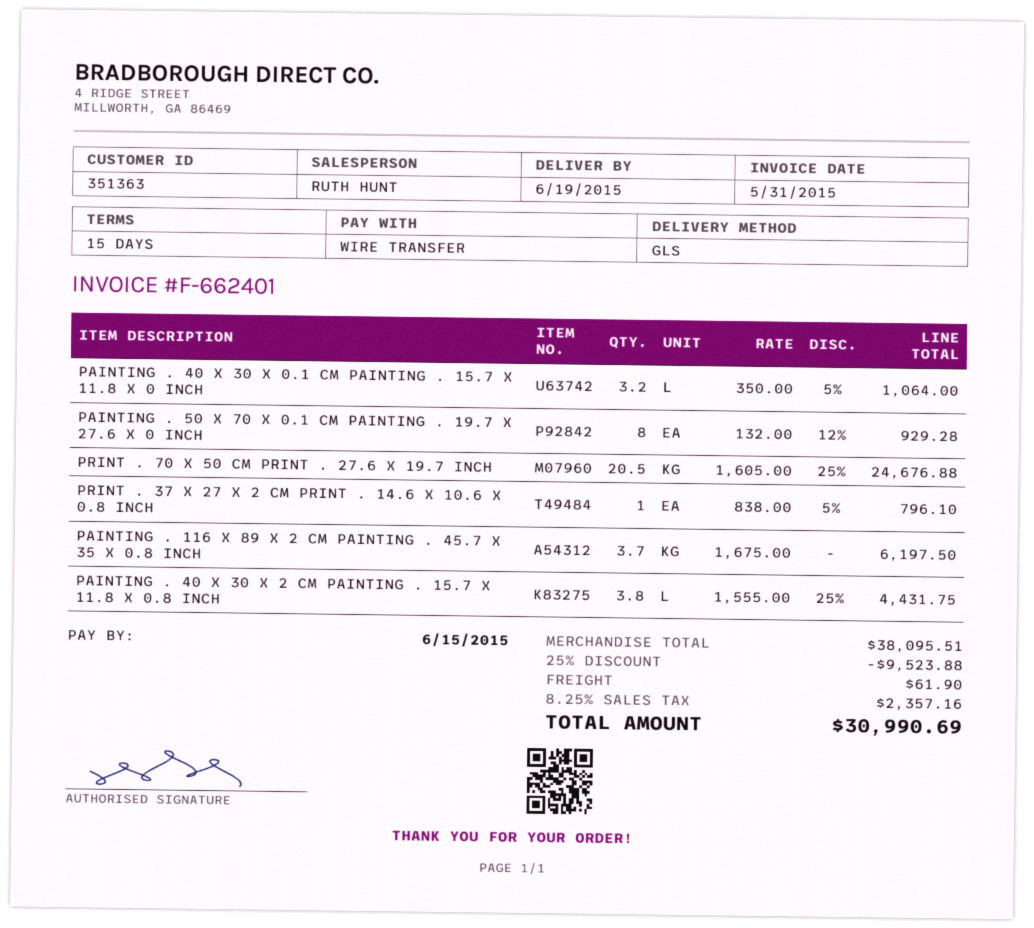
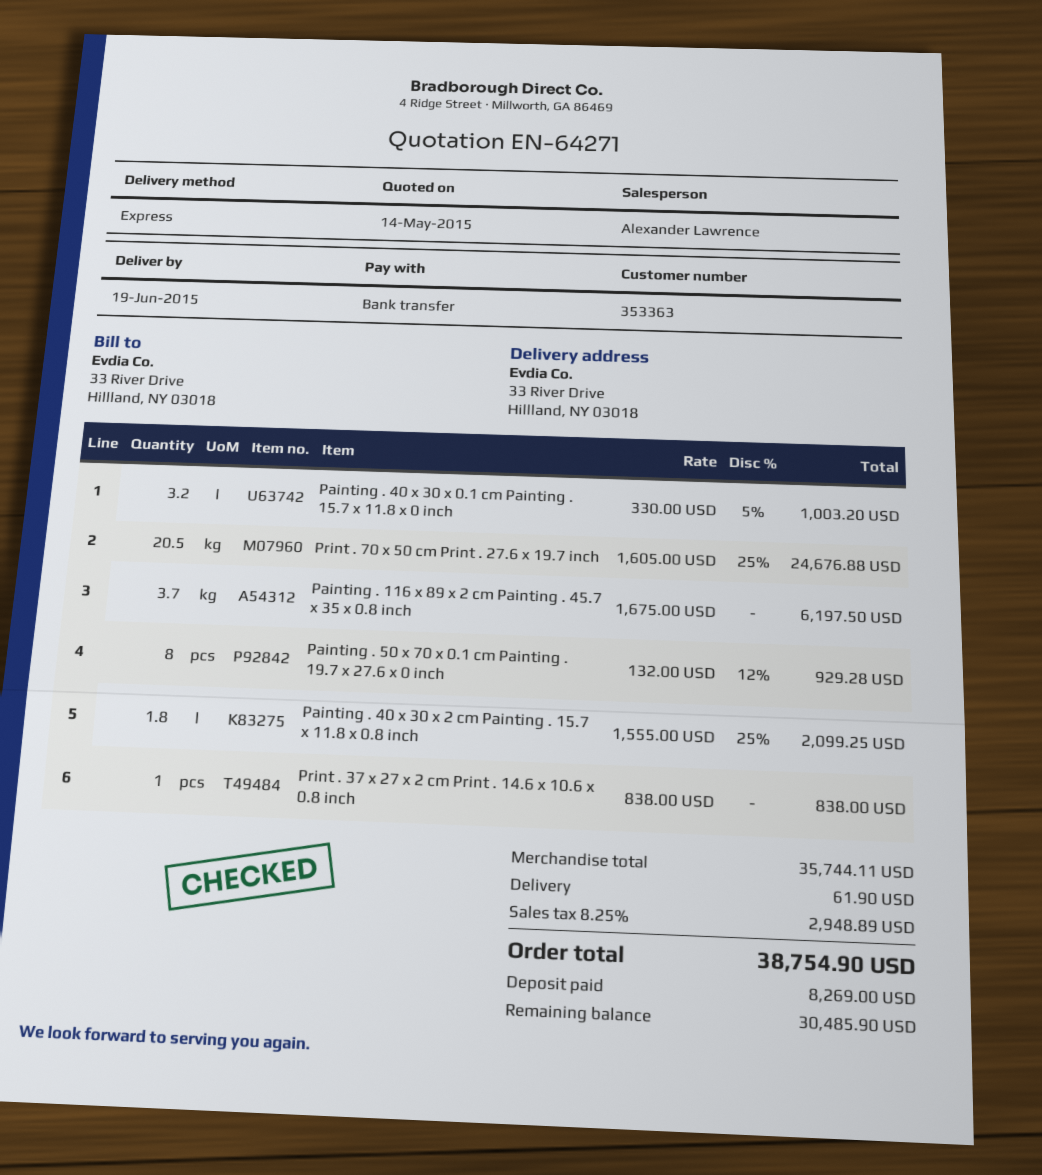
customer number: 351363 -> 353363
sales rep: RUTH HUNT -> Alexander Lawrence
shipping method: GLS -> express
PAINTING . 40 X 30 X 0.1 CM PAINTING . 15.7 X 11.8 X 0 INCH: 3.2 x 350.00 - 5% = 1064.00 -> 3.2 x 330.00 - 5% = 1003.20
PRINT . 37 X 27 X 2 CM PRINT . 14.6 X 10.6 X 0.8 INCH: 1 x 838.00 - 5% = 796.10 -> 1 x 838.00 = 838.00
PAINTING . 40 X 30 X 2 CM PAINTING . 15.7 X 11.8 X 0.8 INCH: 3.8 x 1555.00 - 25% = 4431.75 -> 1.8 x 1555.00 - 25% = 2099.25
subtotal: 38095.51 -> 35744.11
discount: 25% = 9523.88 -> none
tax: 8.25% = 2357.16 -> 8.25% = 2948.89
total: 30990.69 -> 38754.90

